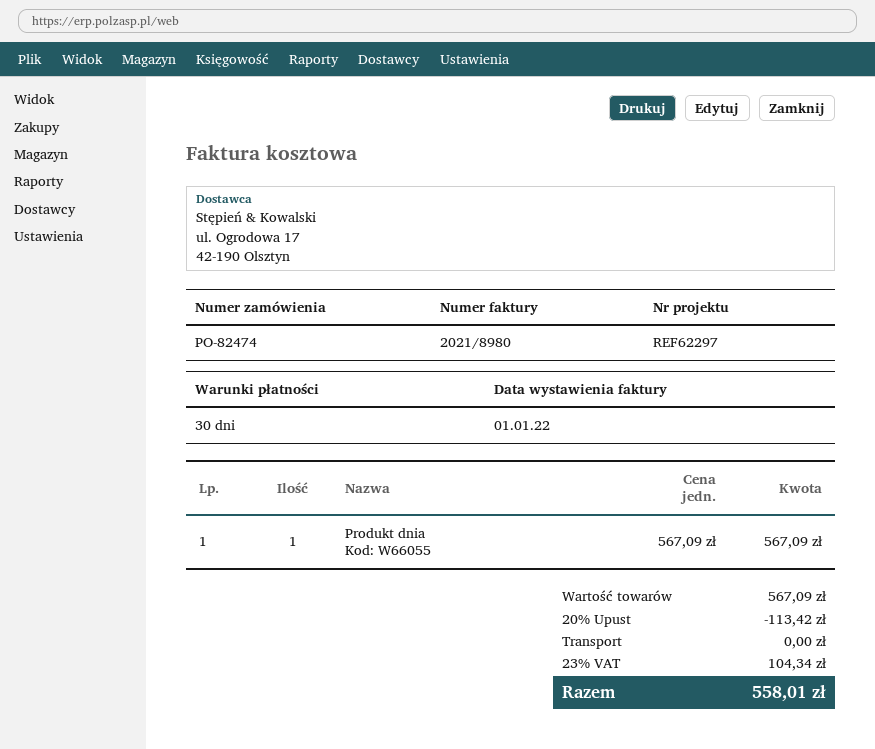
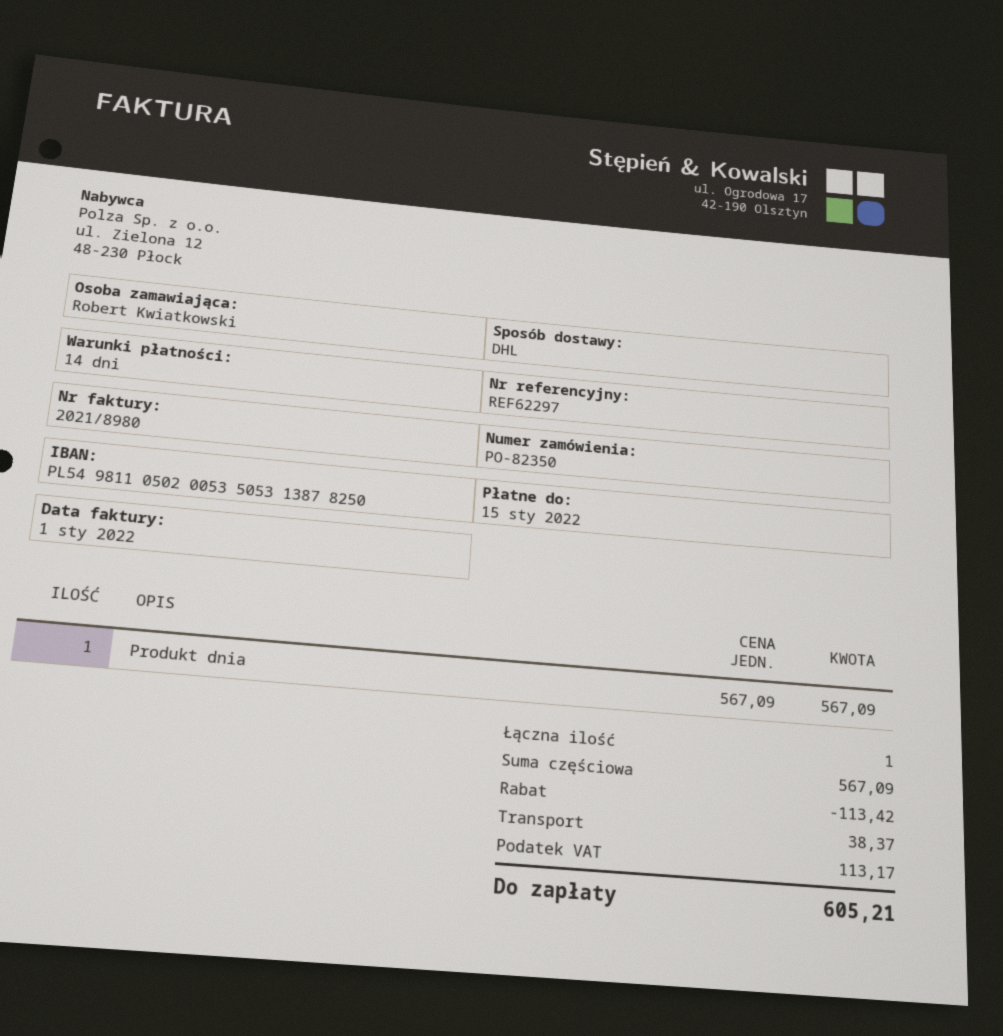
order number: PO-82474 -> PO-82350
payment terms: 30 days -> 14 days
shipping: 0.00 -> 38.37
tax: 104.34 -> 113.17
total: 558.01 -> 605.21

